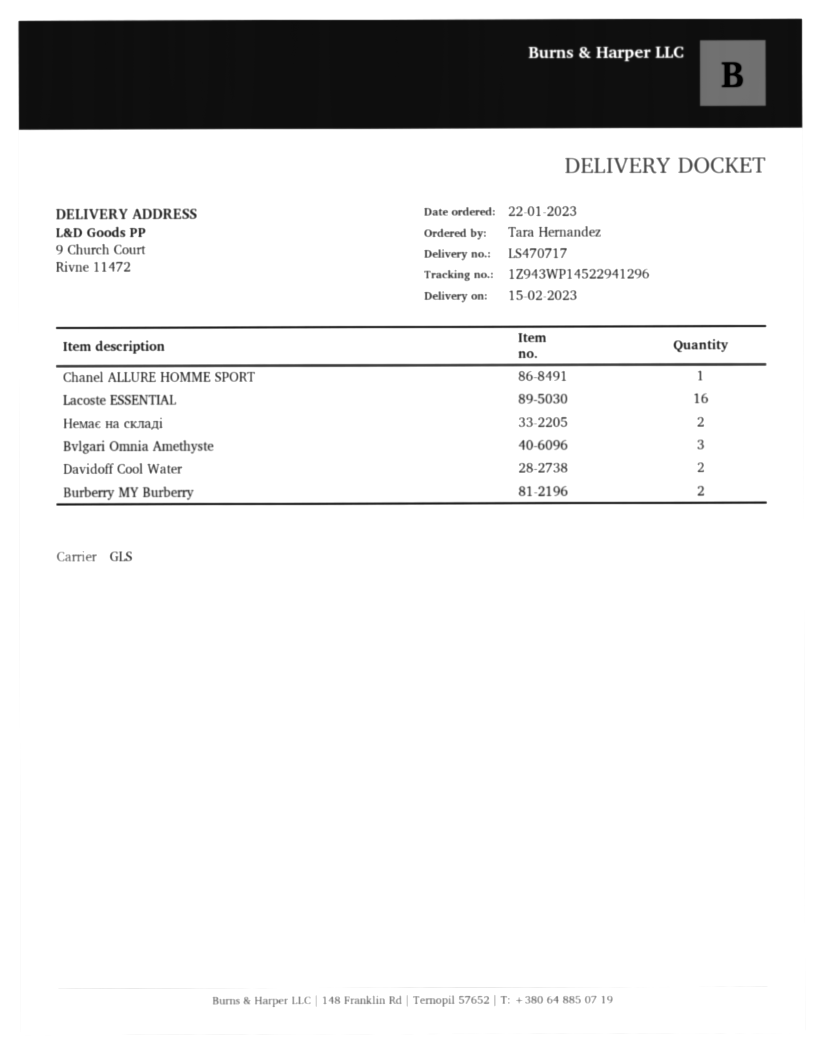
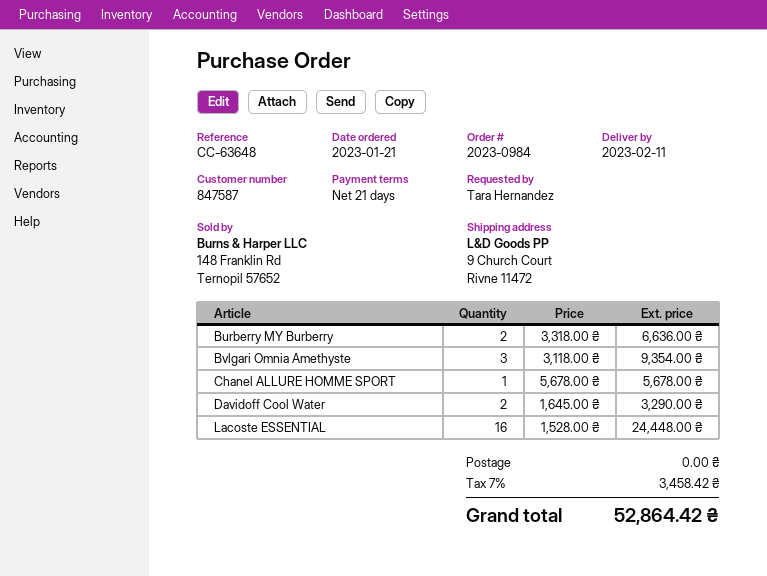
order date: 2023-01-22 -> 2023-01-21
delivery date: 2023-02-15 -> 2023-02-11
Немає на складі: 2 -> none

